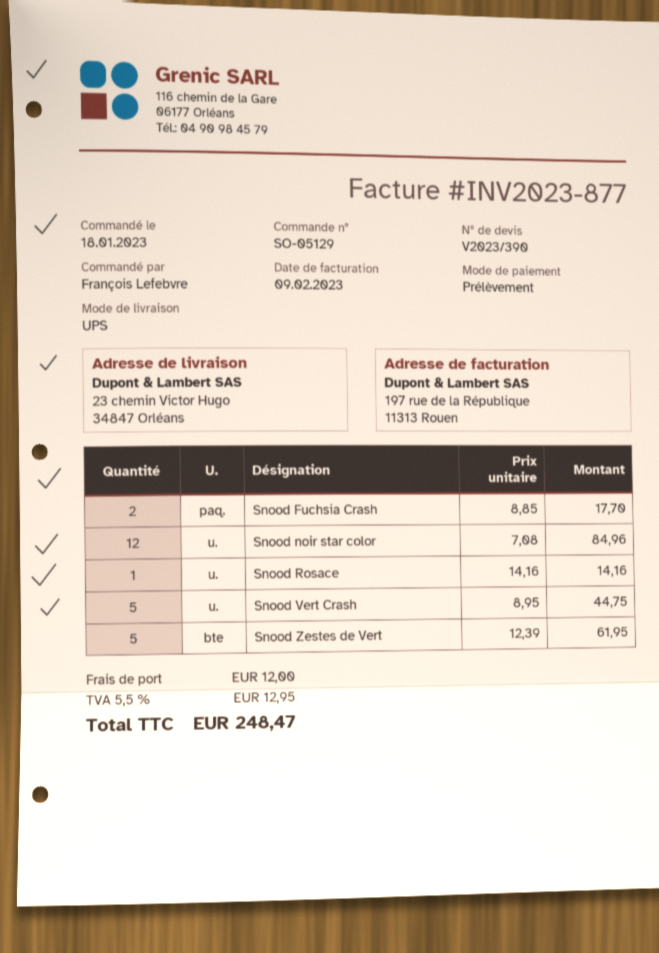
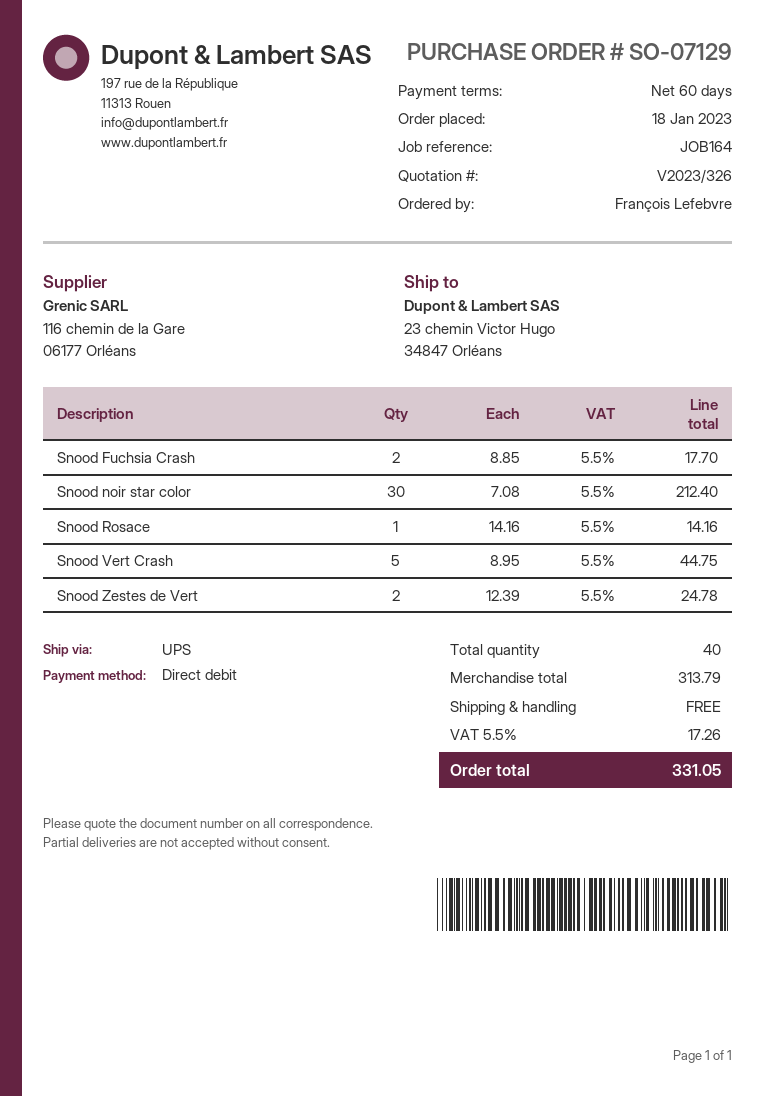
quote number: V2023/390 -> V2023/326
order number: SO-05129 -> SO-07129
Snood noir star color: 12 x 7.08 = 84.96 -> 30 x 7.08 = 212.40
Snood Zestes de Vert: 5 x 12.39 = 61.95 -> 2 x 12.39 = 24.78
shipping: 12.00 -> 0.00
tax: 5.5% = 12.95 -> 5.5% = 17.26
total: 248.47 -> 331.05

